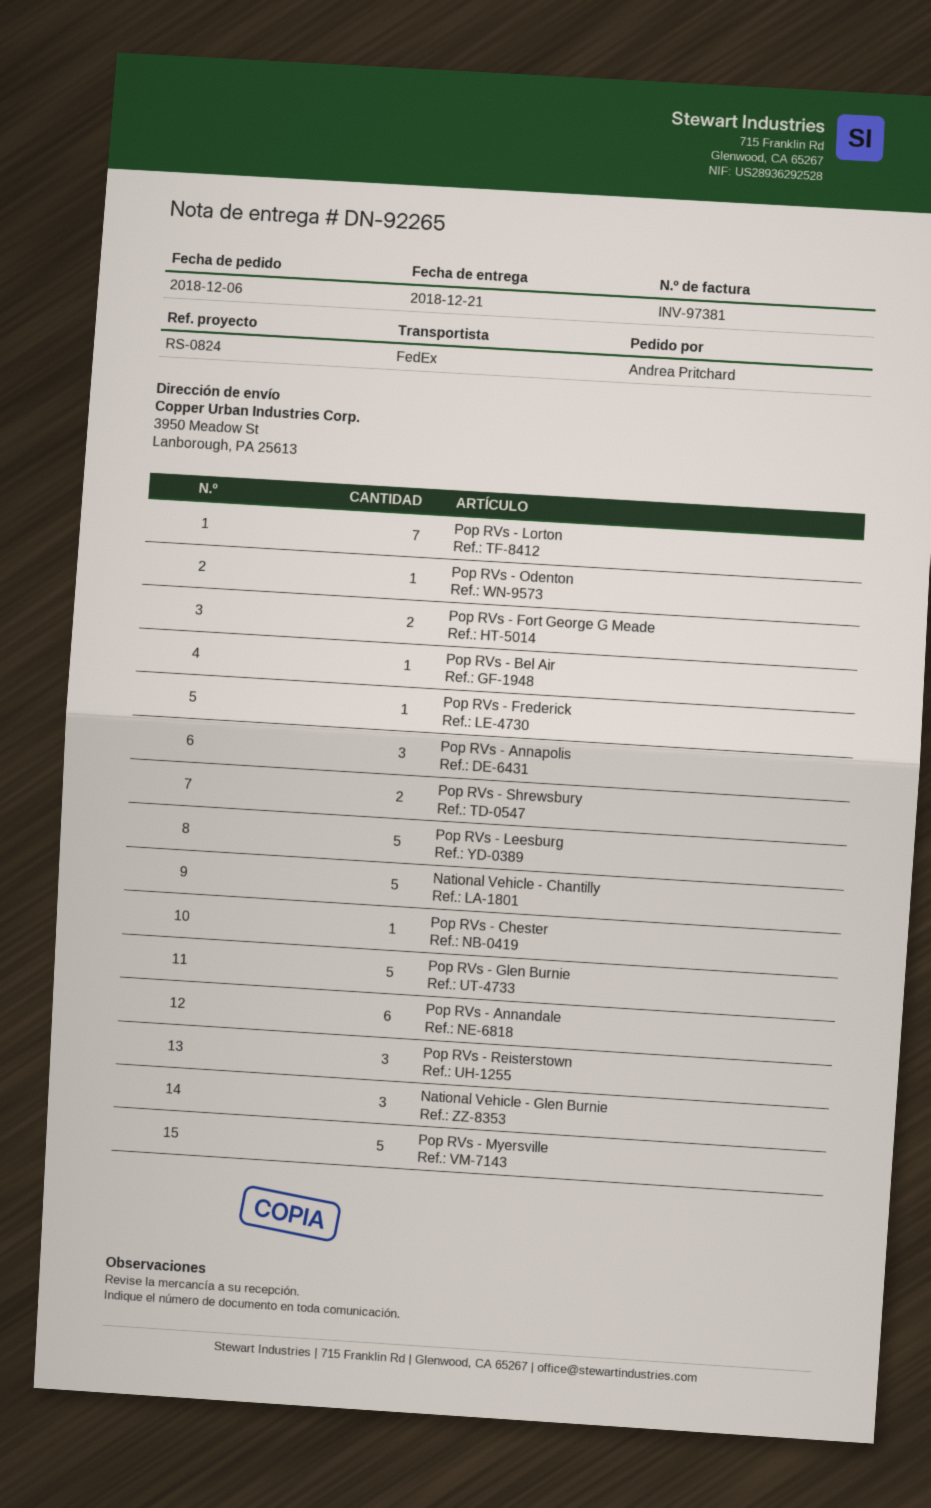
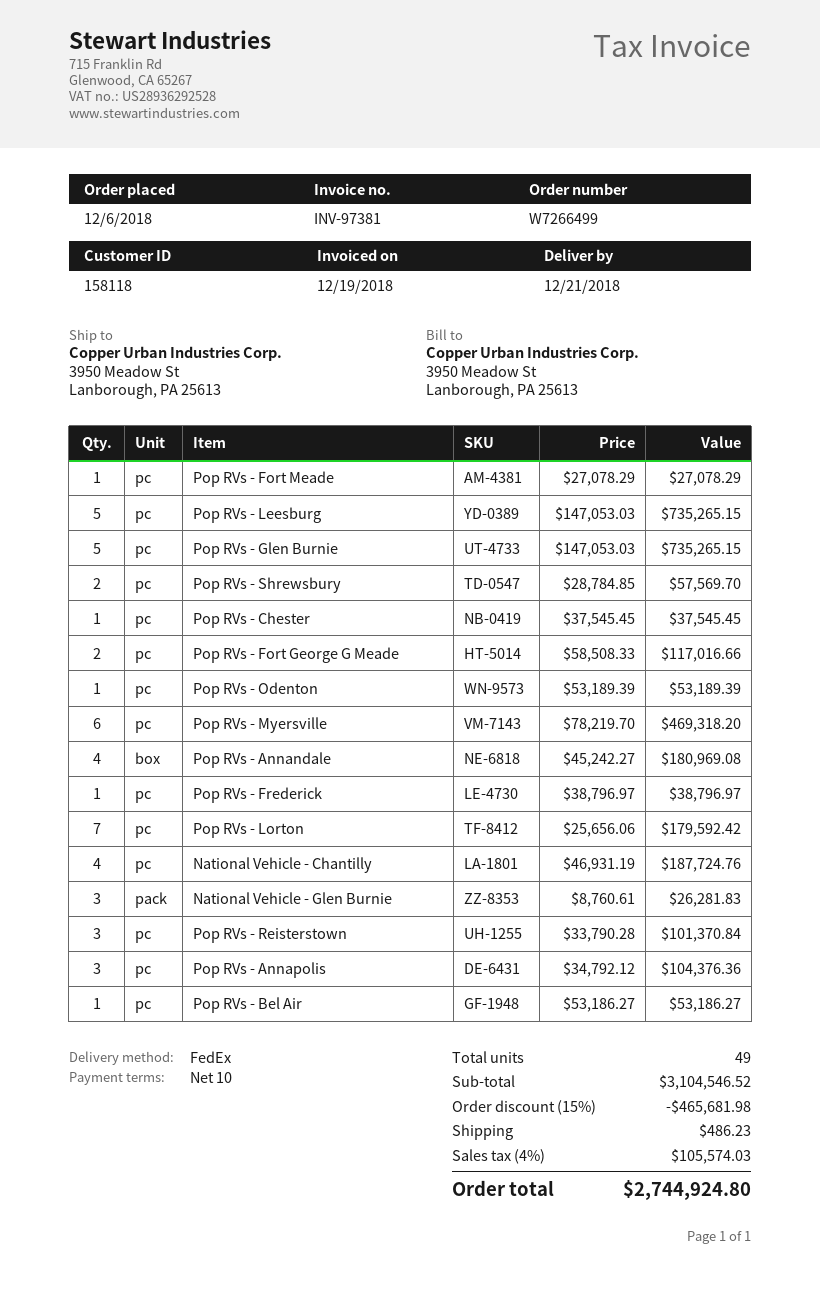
National Vehicle - Chantilly: 5 -> 4
Pop RVs - Annandale: 6 -> 4
Pop RVs - Myersville: 5 -> 6
Pop RVs - Fort Meade: none -> 1

